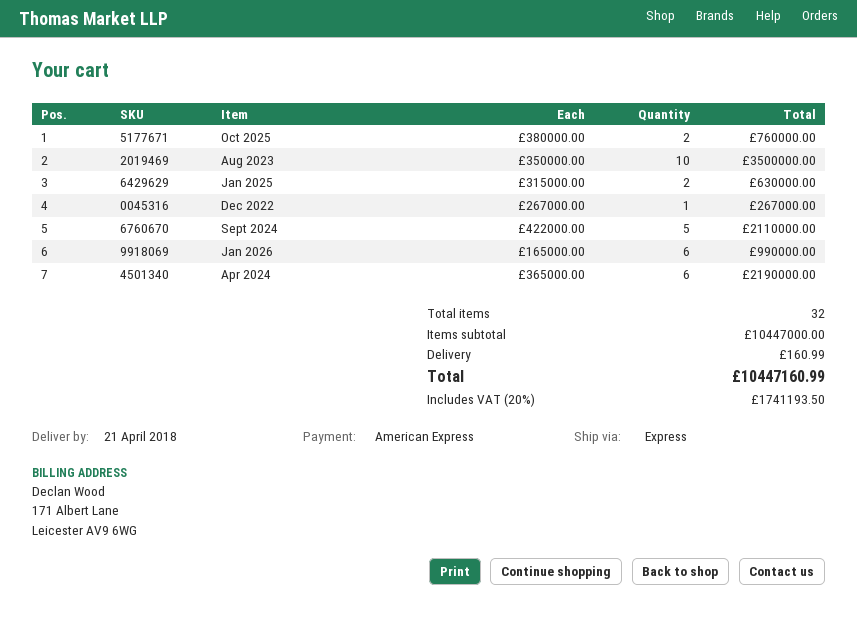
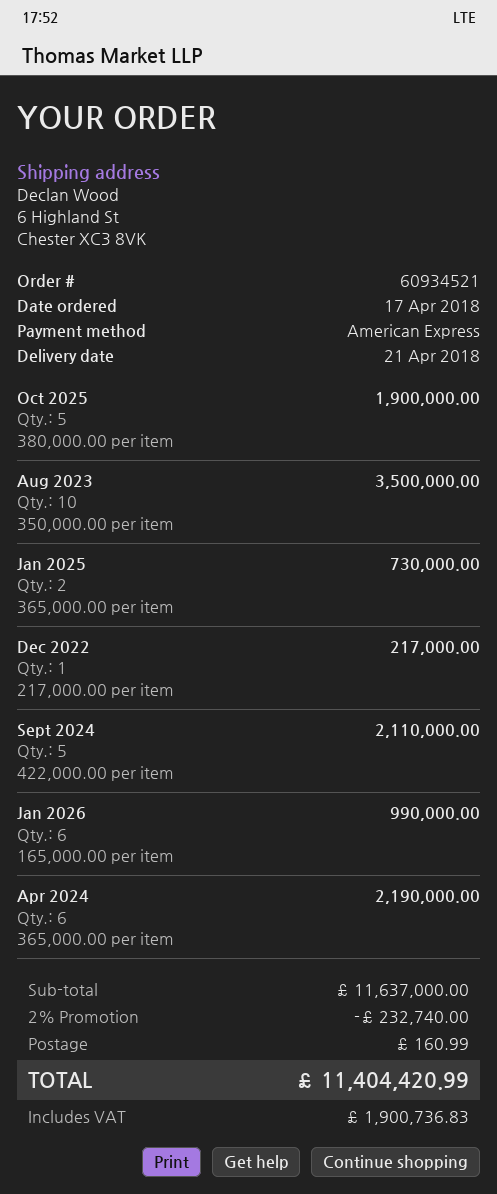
Oct 2025: 2 x 380000.00 = 760000.00 -> 5 x 380000.00 = 1900000.00
Jan 2025: 2 x 315000.00 = 630000.00 -> 2 x 365000.00 = 730000.00
Dec 2022: 1 x 267000.00 = 267000.00 -> 1 x 217000.00 = 217000.00
subtotal: 10447000.00 -> 11637000.00
discount: none -> 2% = 232740.00
tax: 1741193.50 -> 1900736.83
total: 10447160.99 -> 11404420.99

